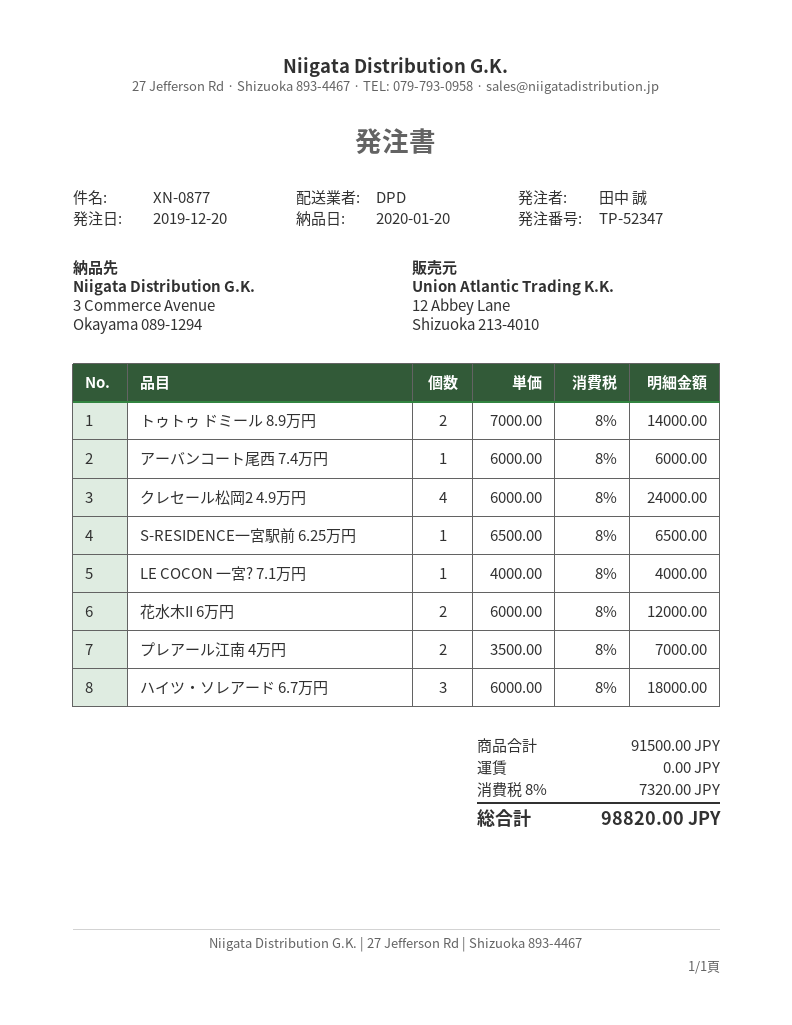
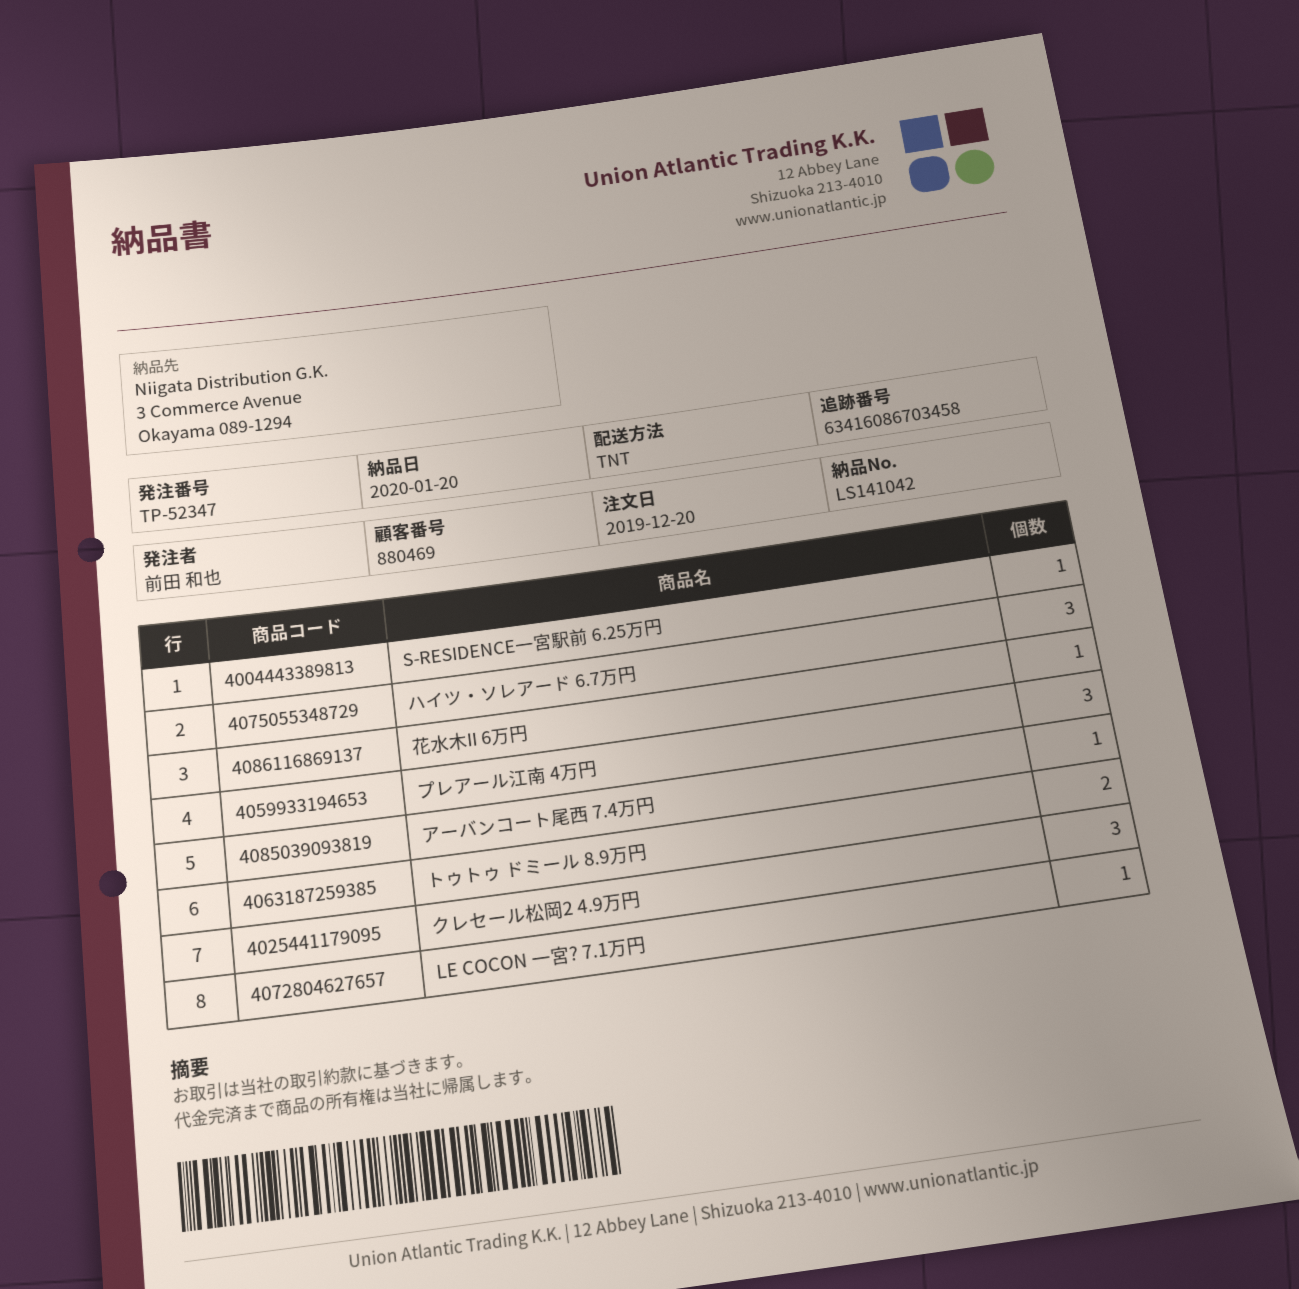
ordered by: 田中 誠 -> 前田 和也
shipping method: DPD -> TNT
クレセール松岡2 4.9万円: 4 -> 3
花水木II 6万円: 2 -> 1
プレアール江南 4万円: 2 -> 3

